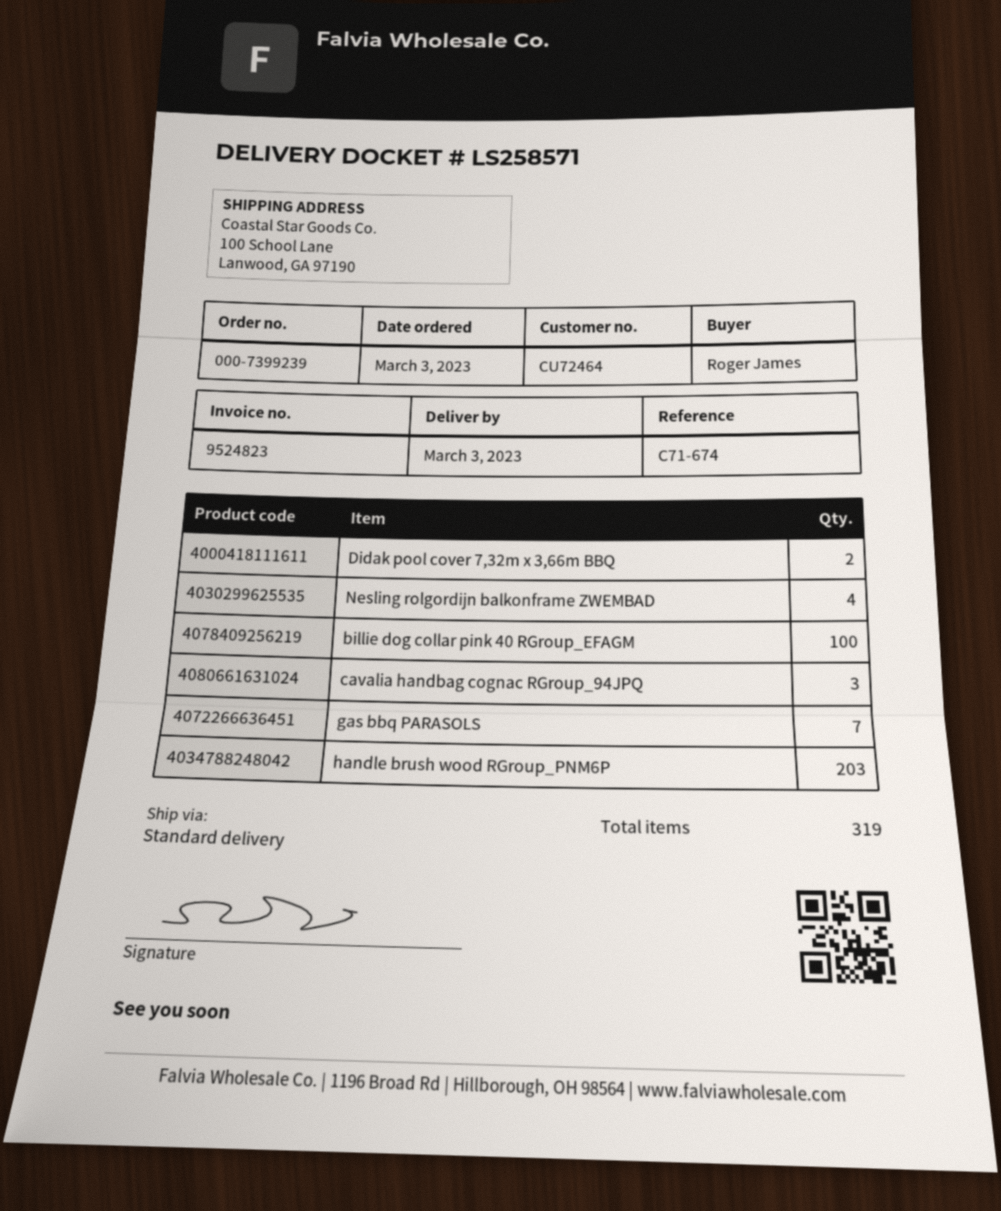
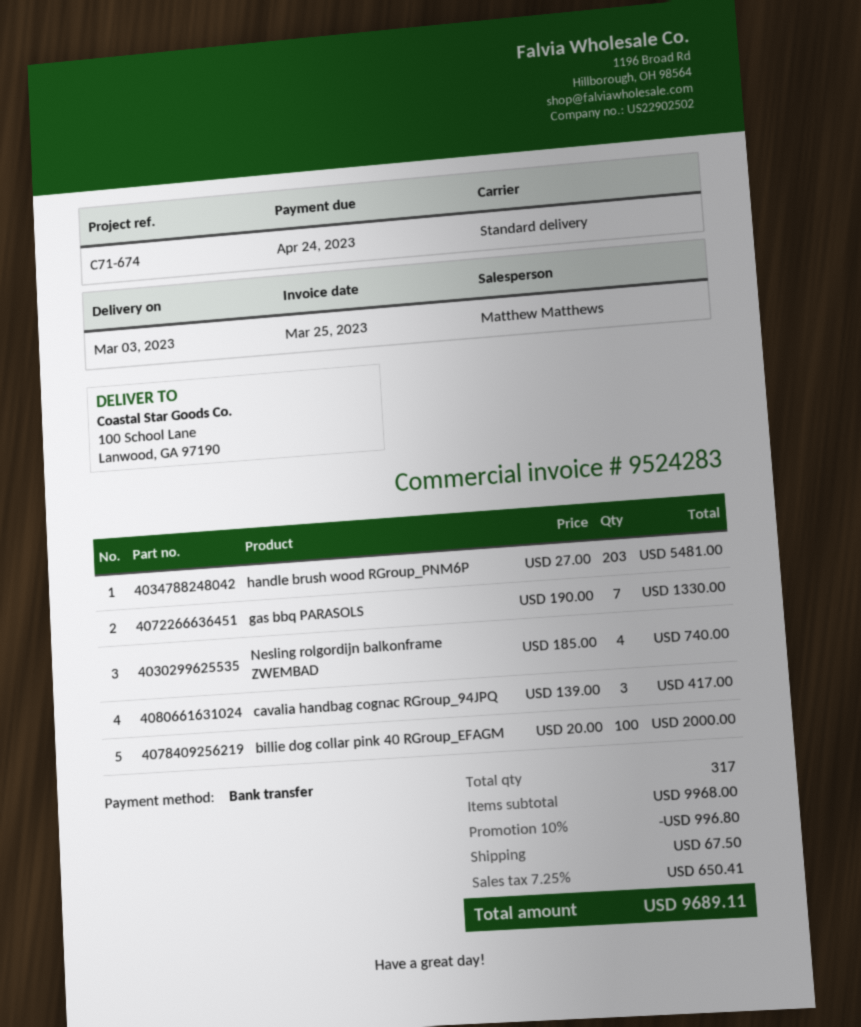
invoice number: 9524823 -> 9524283
Didak pool cover 7,32m x 3,66m BBQ: 2 -> none
total quantity: 319 -> 317

